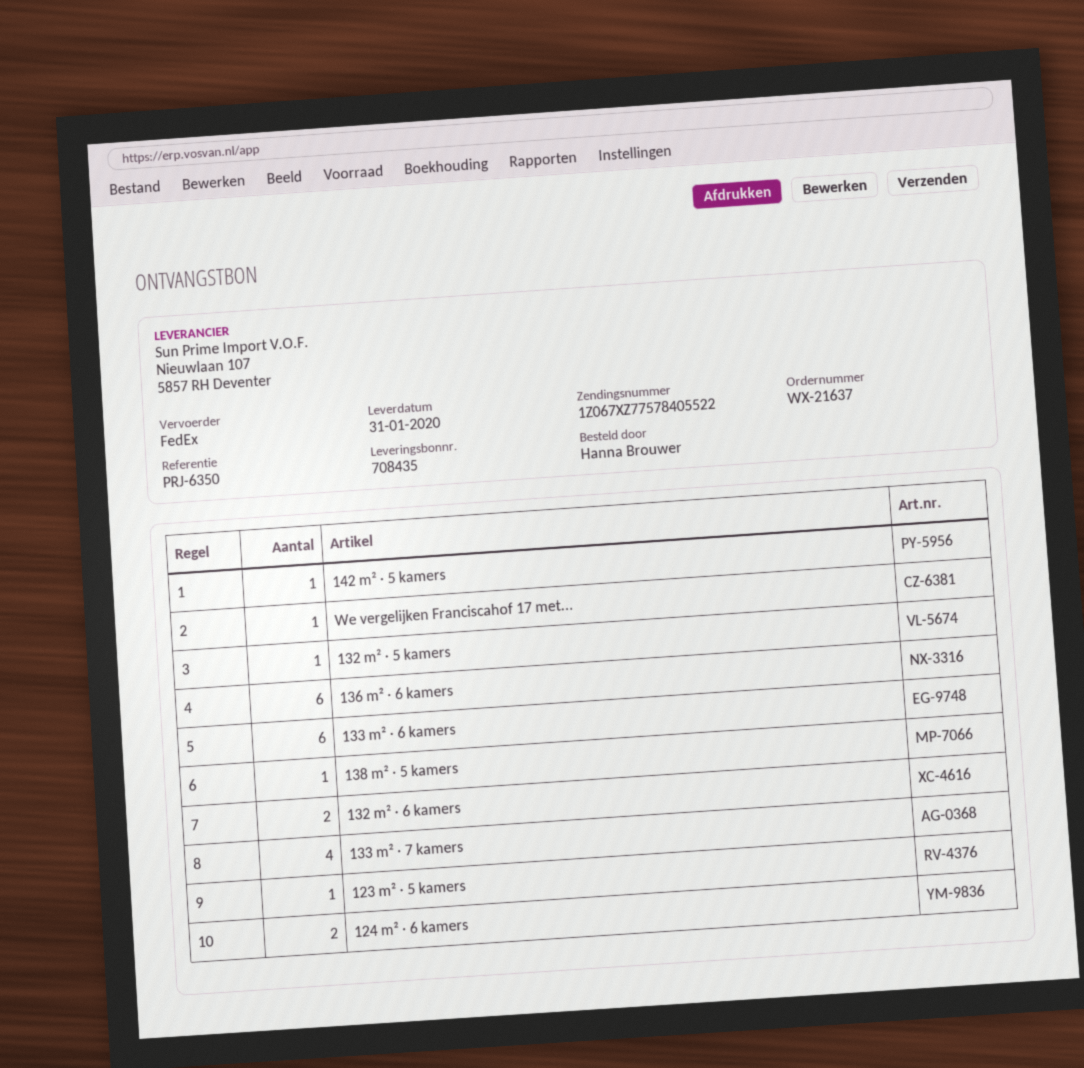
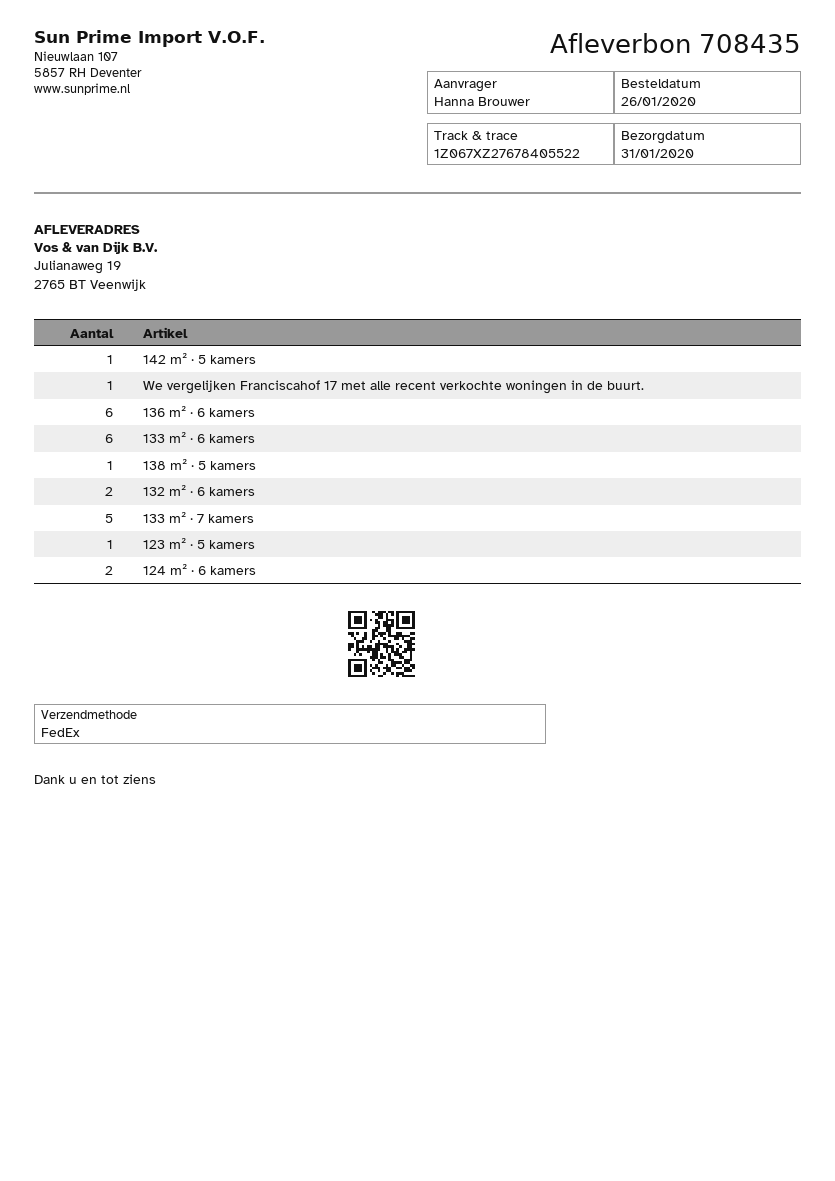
tracking number: 1Z067XZ77578405522 -> 1Z067XZ27678405522
132 m² · 5 kamers: 1 -> none
133 m² · 7 kamers: 4 -> 5

